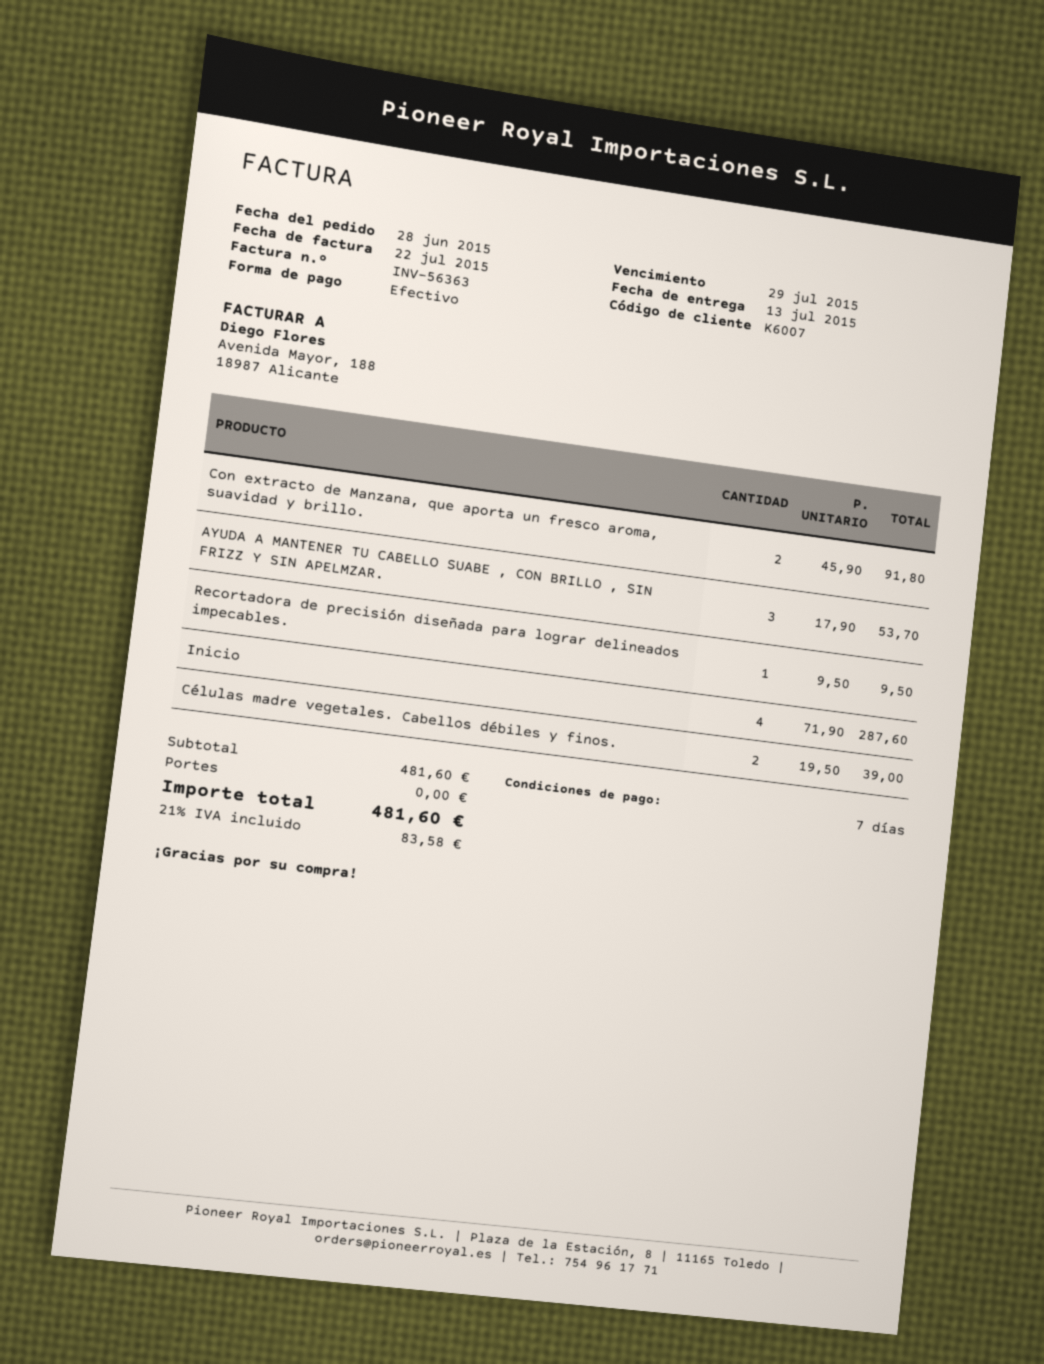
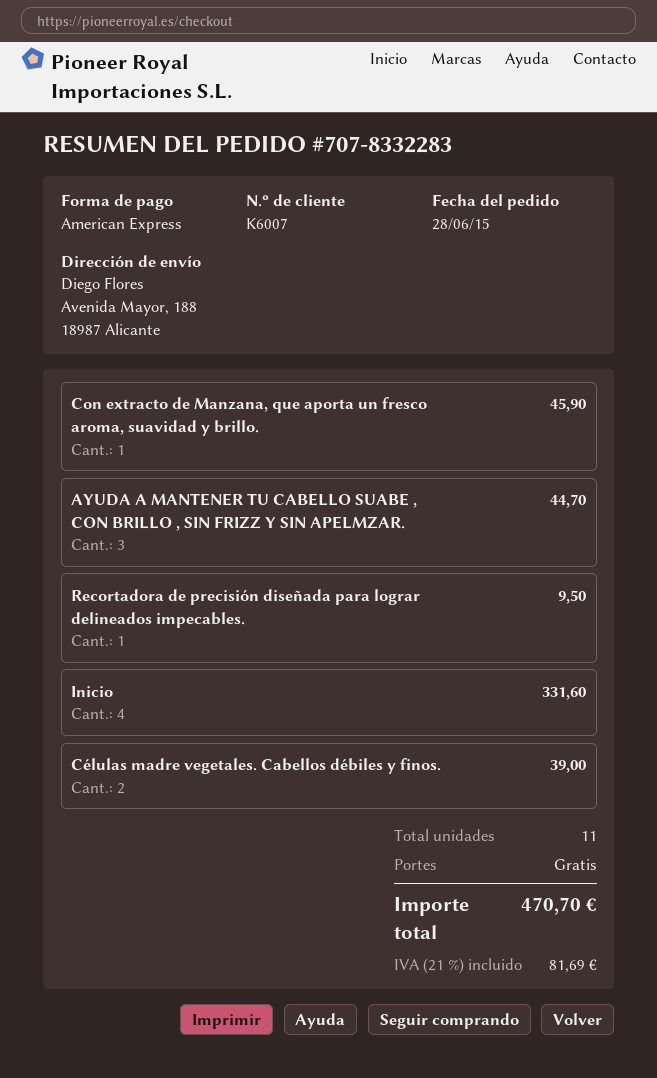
payment method: cash -> American Express
Con extracto de Manzana, que aporta un fresco aroma, suavidad y brillo.: 2 for 91.80 -> 1 for 45.90
AYUDA A MANTENER TU CABELLO SUABE , CON BRILLO , SIN FRIZZ Y SIN APELMZAR.: 3 for 53.70 -> 3 for 44.70
Inicio: 4 for 287.60 -> 4 for 331.60
tax: 21% = 83.58 -> 21% = 81.69
total: 481.60 -> 470.70

